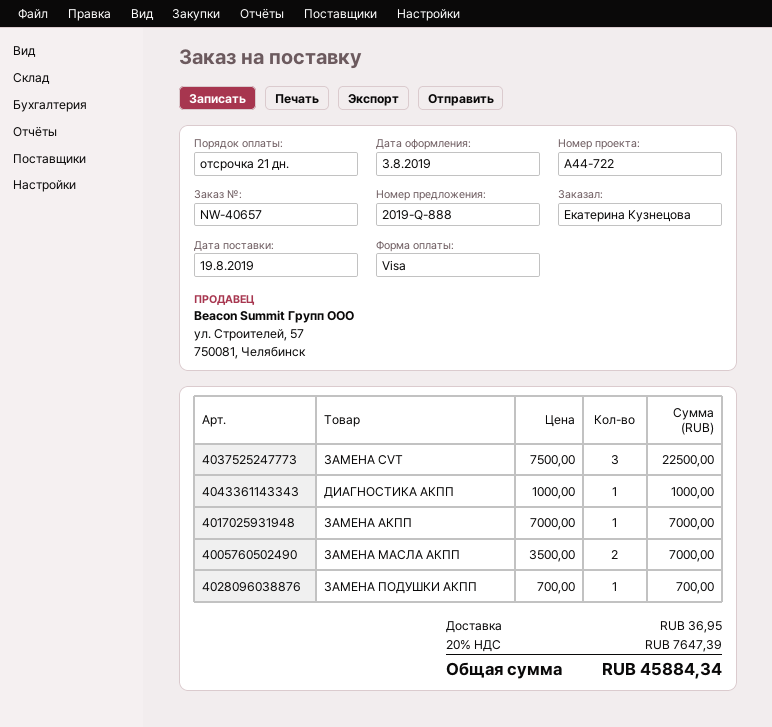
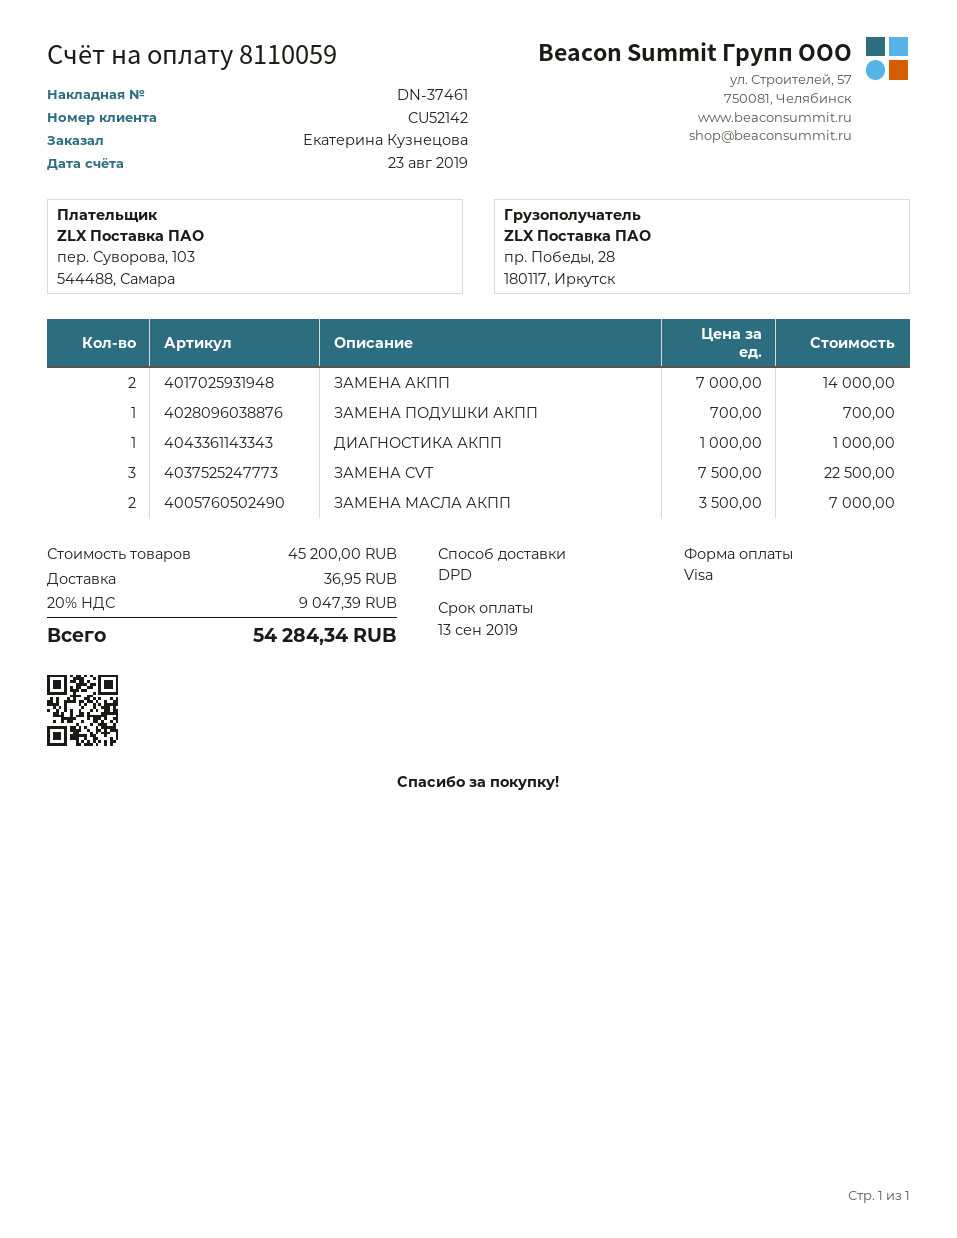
ЗАМЕНА АКПП: 1 x 7000.00 = 7000.00 -> 2 x 7000.00 = 14000.00
tax: 20% = 7647.39 -> 20% = 9047.39
total: 45884.34 -> 54284.34

